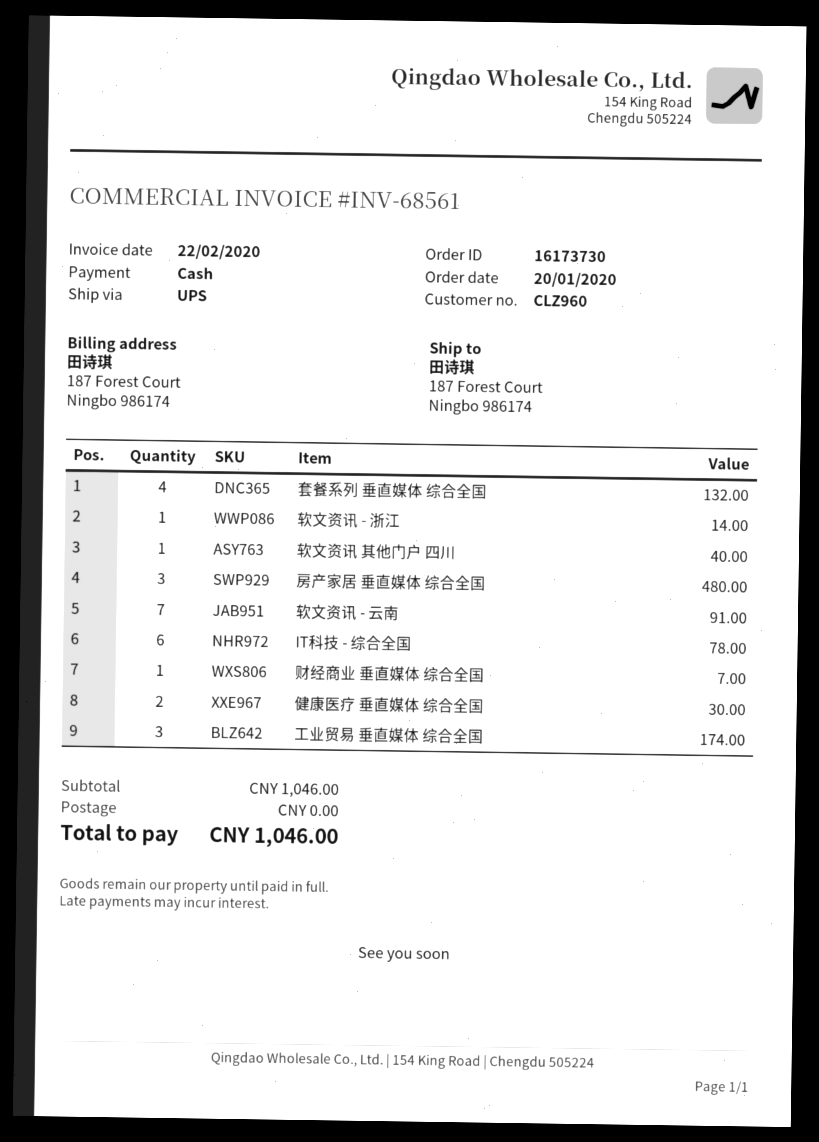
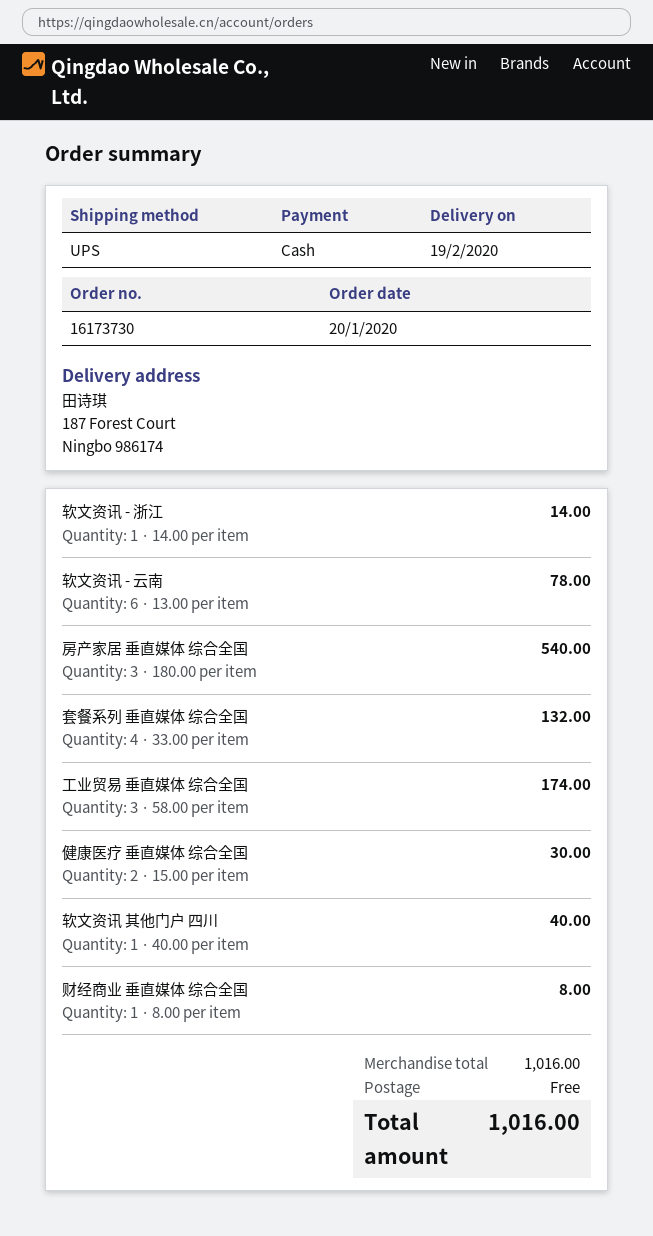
房产家居 垂直媒体 综合全国: 3 for 480.00 -> 3 for 540.00
软文资讯 - 云南: 7 for 91.00 -> 6 for 78.00
IT科技 - 综合全国: 6 for 78.00 -> none
财经商业 垂直媒体 综合全国: 1 for 7.00 -> 1 for 8.00
subtotal: 1046.00 -> 1016.00
total: 1046.00 -> 1016.00

